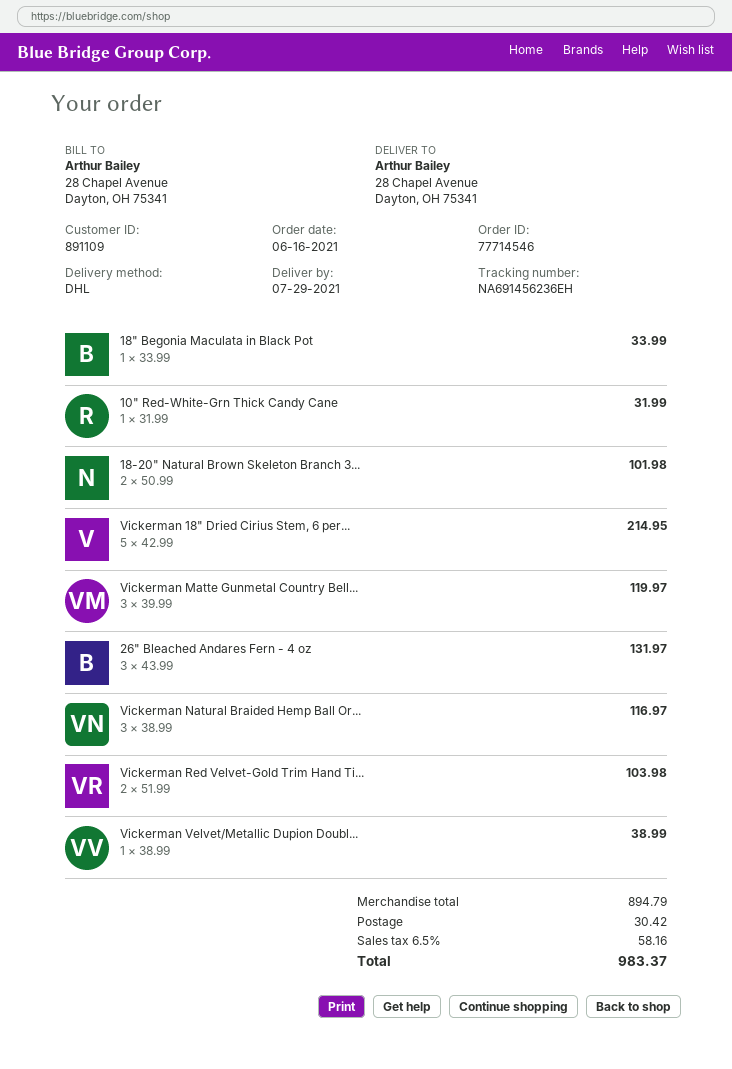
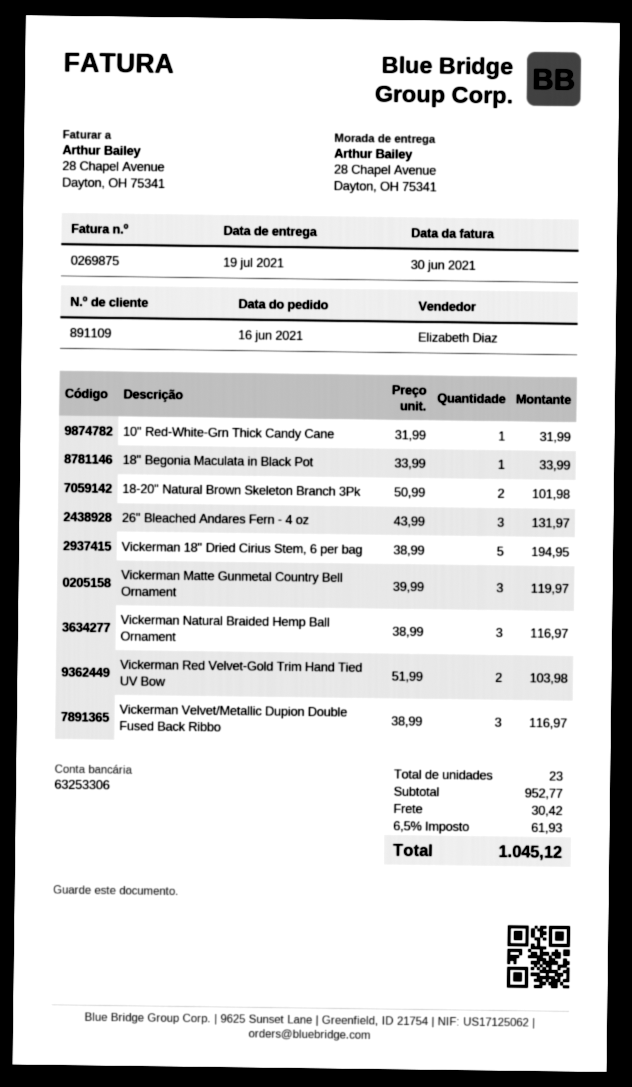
delivery date: 2021-07-29 -> 2021-07-19
Vickerman 18" Dried Cirius Stem, 6 per...: 5 x 42.99 = 214.95 -> 5 x 38.99 = 194.95
Vickerman Velvet/Metallic Dupion Doubl...: 1 x 38.99 = 38.99 -> 3 x 38.99 = 116.97
subtotal: 894.79 -> 952.77
tax: 6.5% = 58.16 -> 6.5% = 61.93
total: 983.37 -> 1045.12

